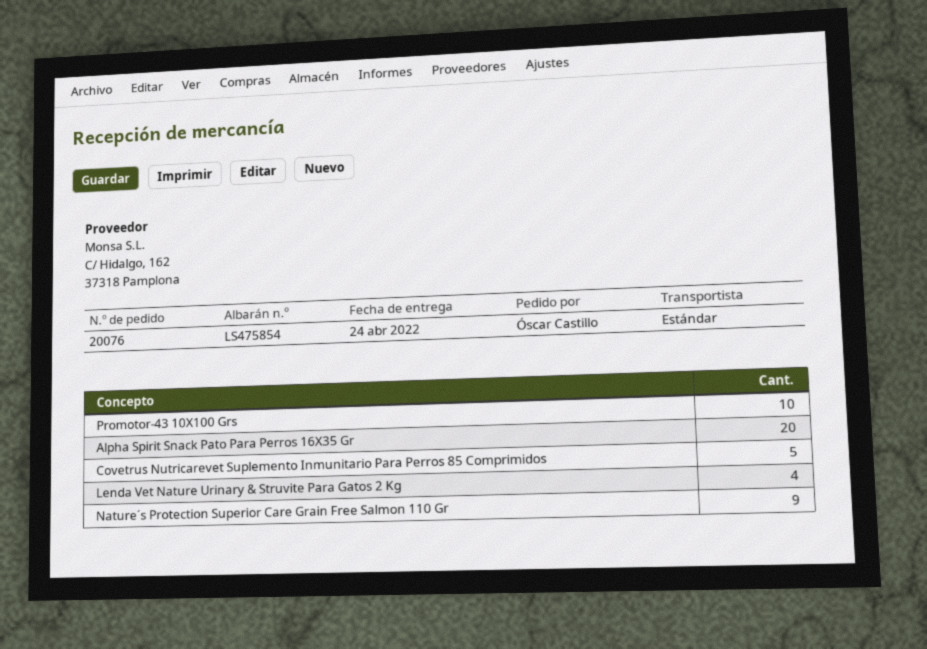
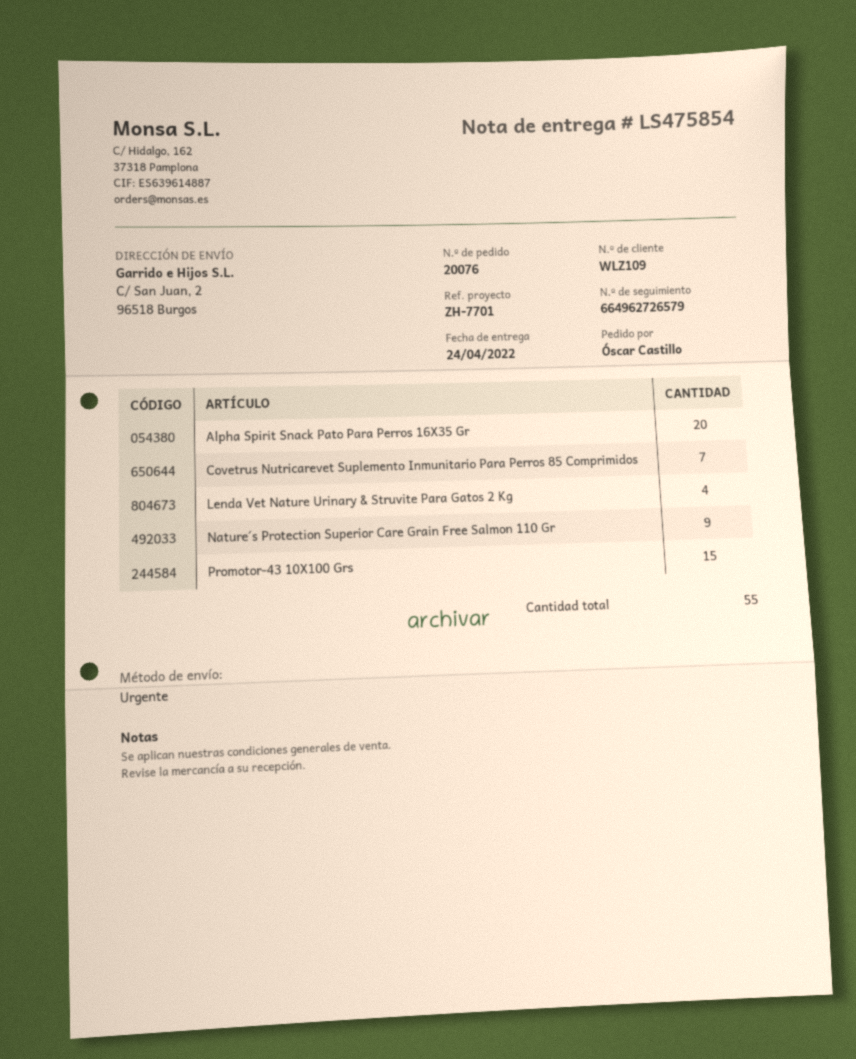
shipping method: standard -> express
Promotor-43 10X100 Grs: 10 -> 15
Covetrus Nutricarevet Suplemento Inmunitario Para Perros 85 Comprimidos: 5 -> 7

